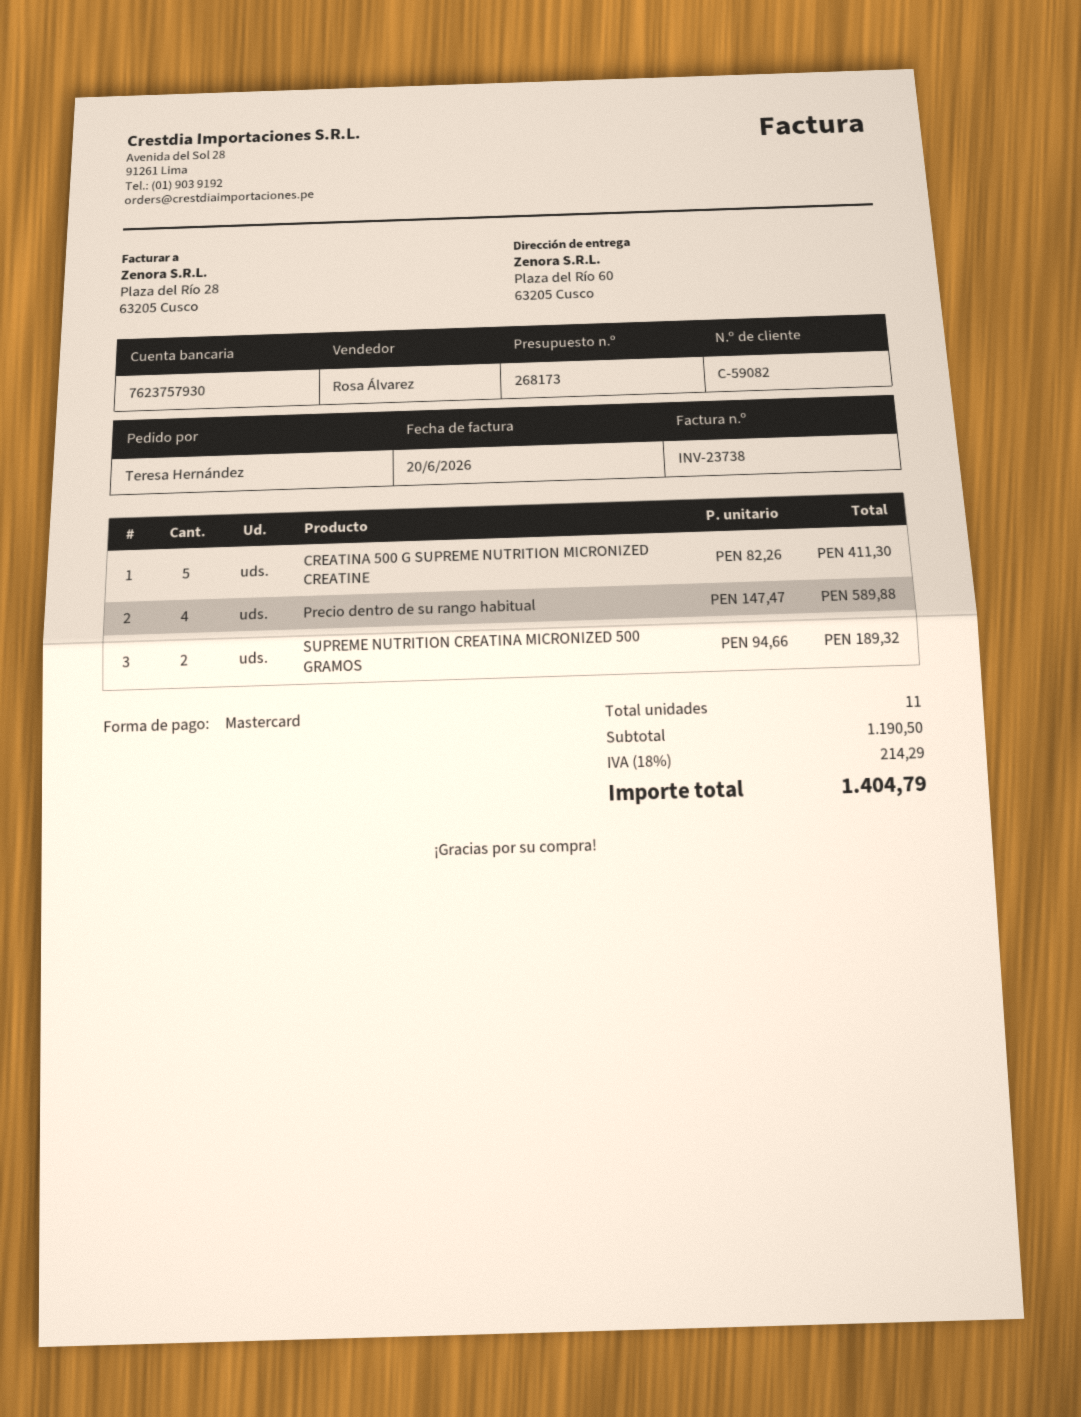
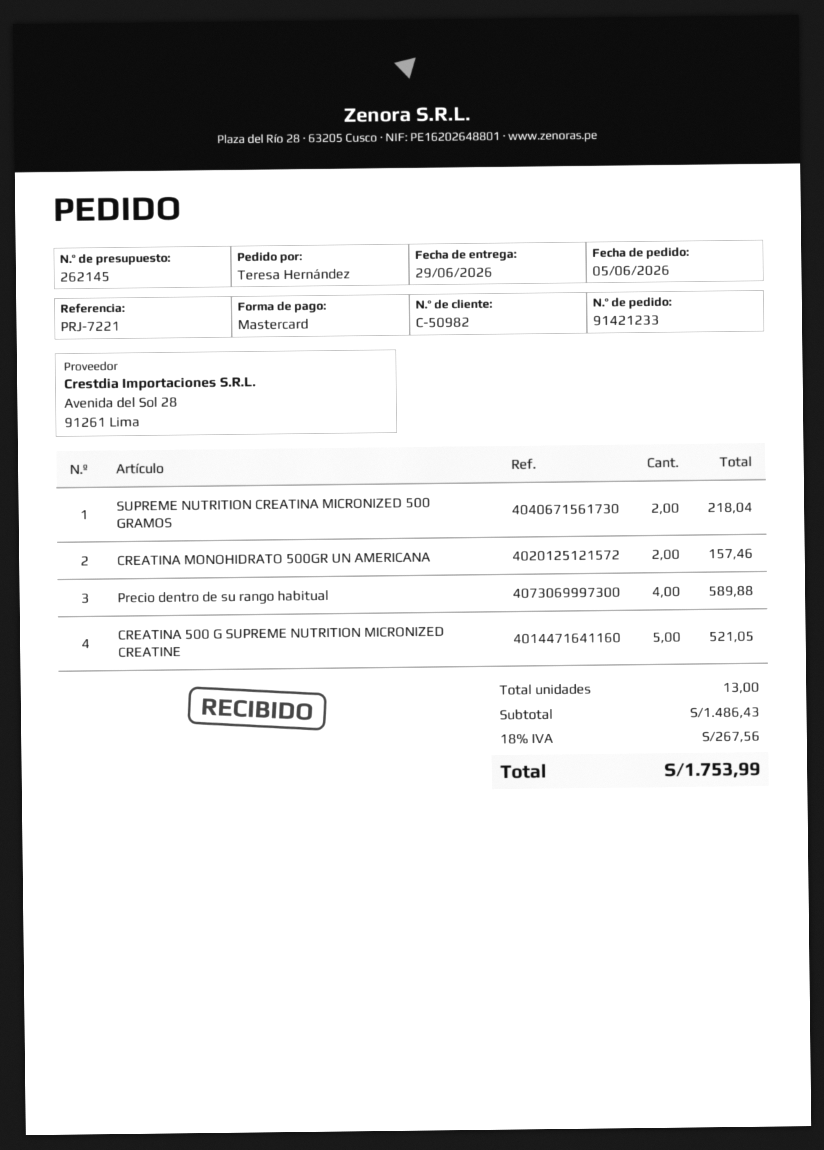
quote number: 268173 -> 262145
customer number: C-59082 -> C-50982
CREATINA 500 G SUPREME NUTRITION MICRONIZED CREATINE: 5 for 411.30 -> 5 for 521.05
SUPREME NUTRITION CREATINA MICRONIZED 500 GRAMOS: 2 for 189.32 -> 2 for 218.04
CREATINA MONOHIDRATO 500GR UN AMERICANA: none -> 2 for 157.46
total quantity: 11 -> 13
subtotal: 1190.50 -> 1486.43
tax: 18% = 214.29 -> 18% = 267.56
total: 1404.79 -> 1753.99

